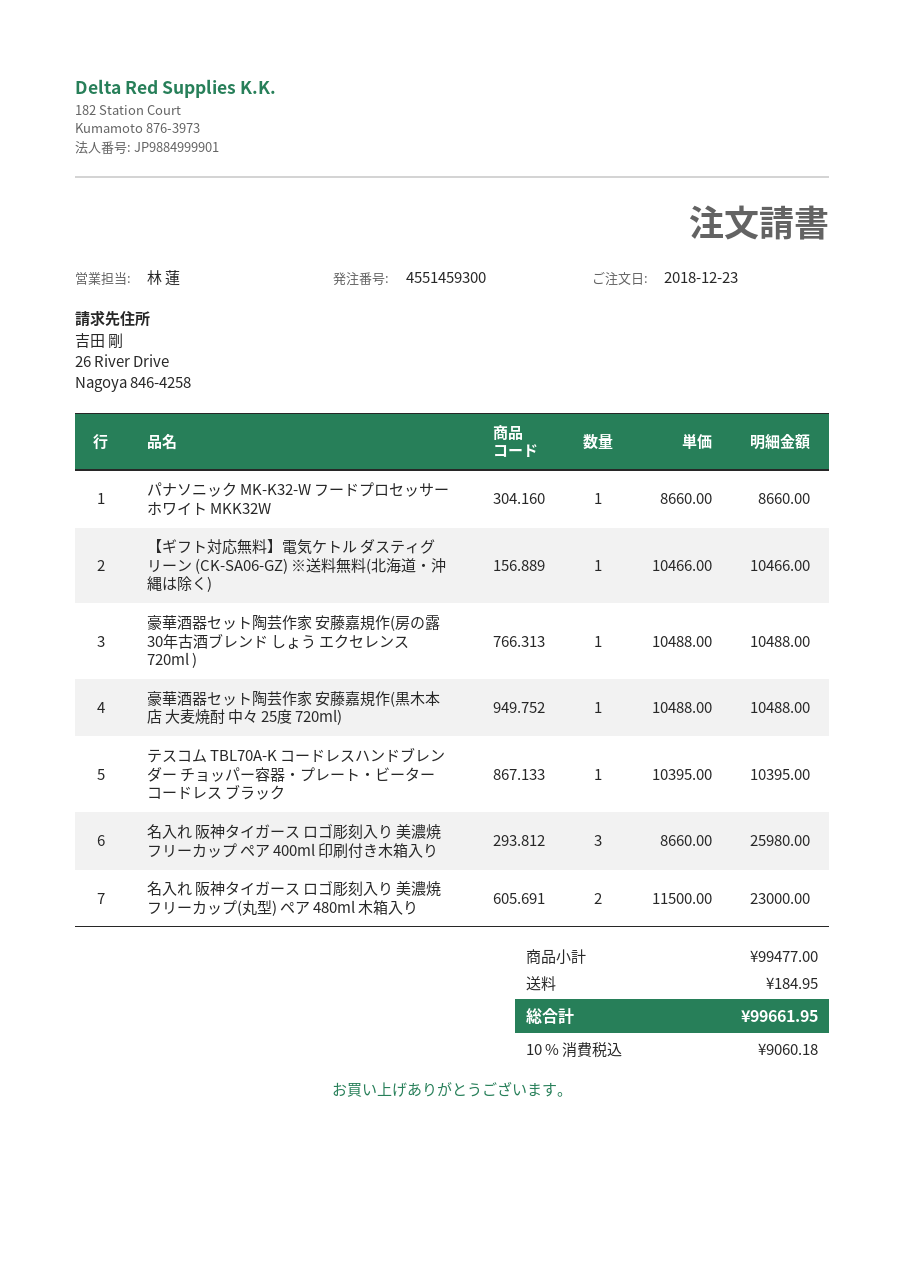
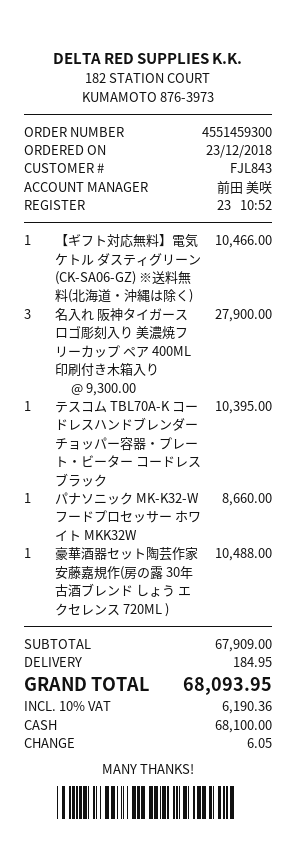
sales rep: 林 蓮 -> 前田 美咲
豪華酒器セット陶芸作家 安藤嘉規作(黒木本店 大麦焼酎 中々 25度 720ml): 1 x 10488.00 = 10488.00 -> none
名入れ 阪神タイガース ロゴ彫刻入り 美濃焼フリーカップ ペア 400ml 印刷付き木箱入り: 3 x 8660.00 = 25980.00 -> 3 x 9300.00 = 27900.00
名入れ 阪神タイガース ロゴ彫刻入り 美濃焼フリーカップ(丸型) ペア 480ml 木箱入り: 2 x 11500.00 = 23000.00 -> none
subtotal: 99477.00 -> 67909.00
tax: 10% = 9060.18 -> 10% = 6190.36
total: 99661.95 -> 68093.95

